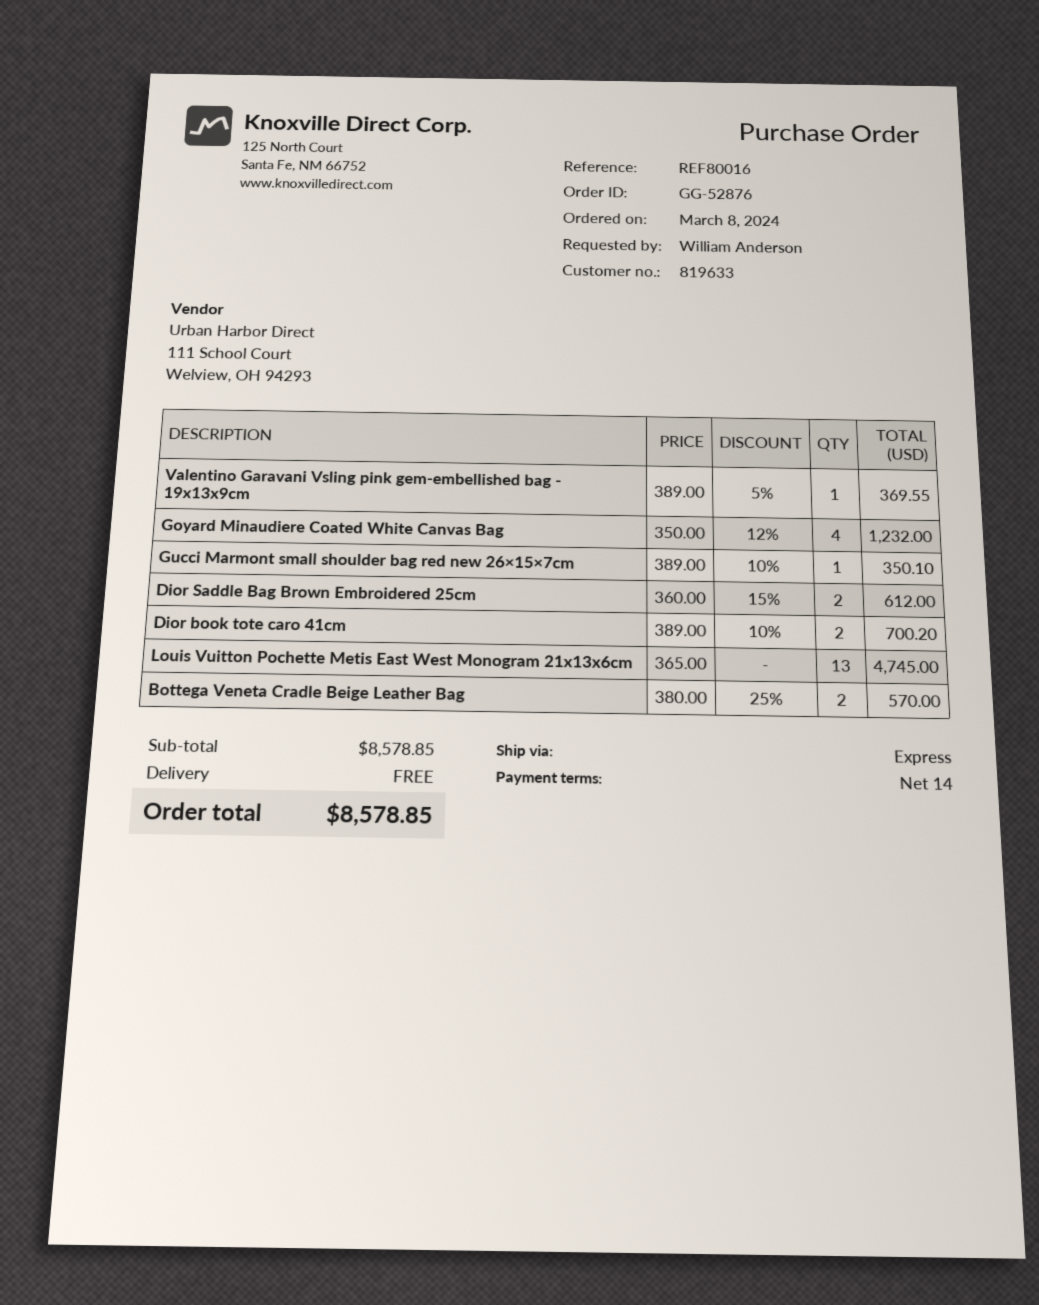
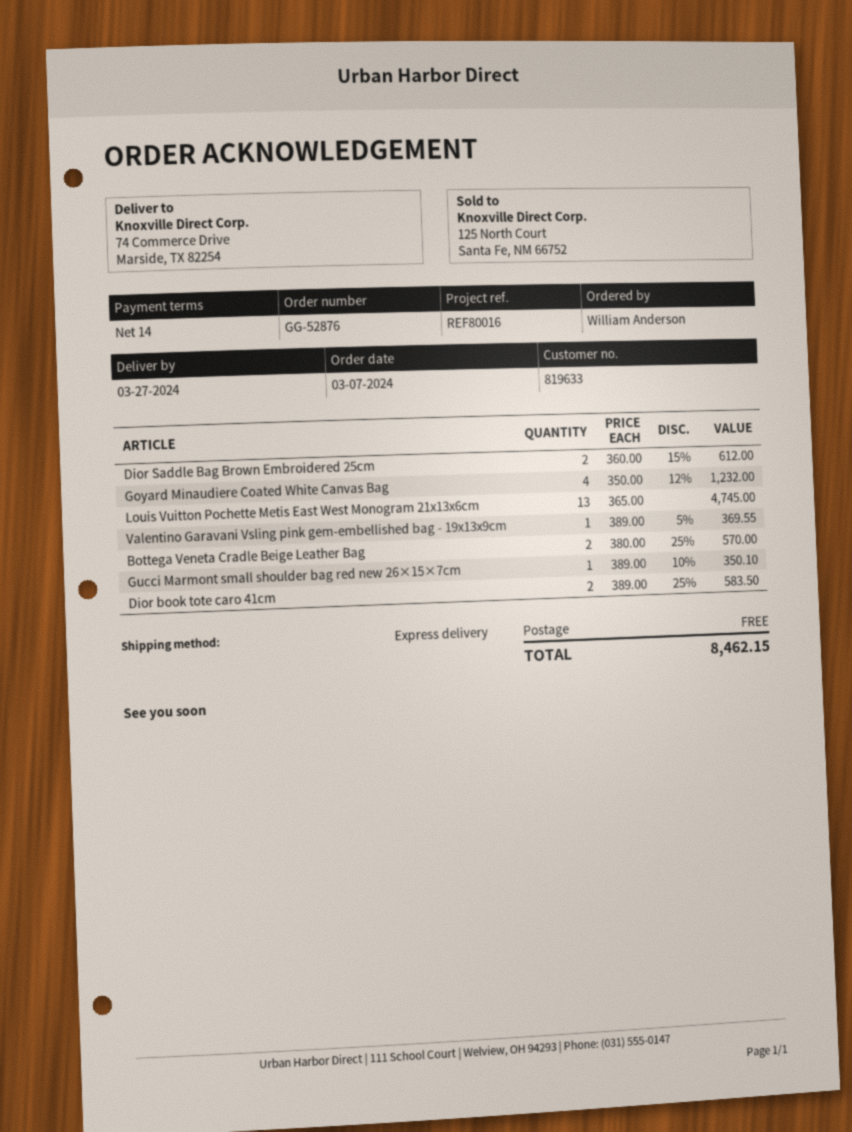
order date: 2024-03-08 -> 2024-03-07
Dior book tote caro 41cm: 2 x 389.00 - 10% = 700.20 -> 2 x 389.00 - 25% = 583.50
total: 8578.85 -> 8462.15

